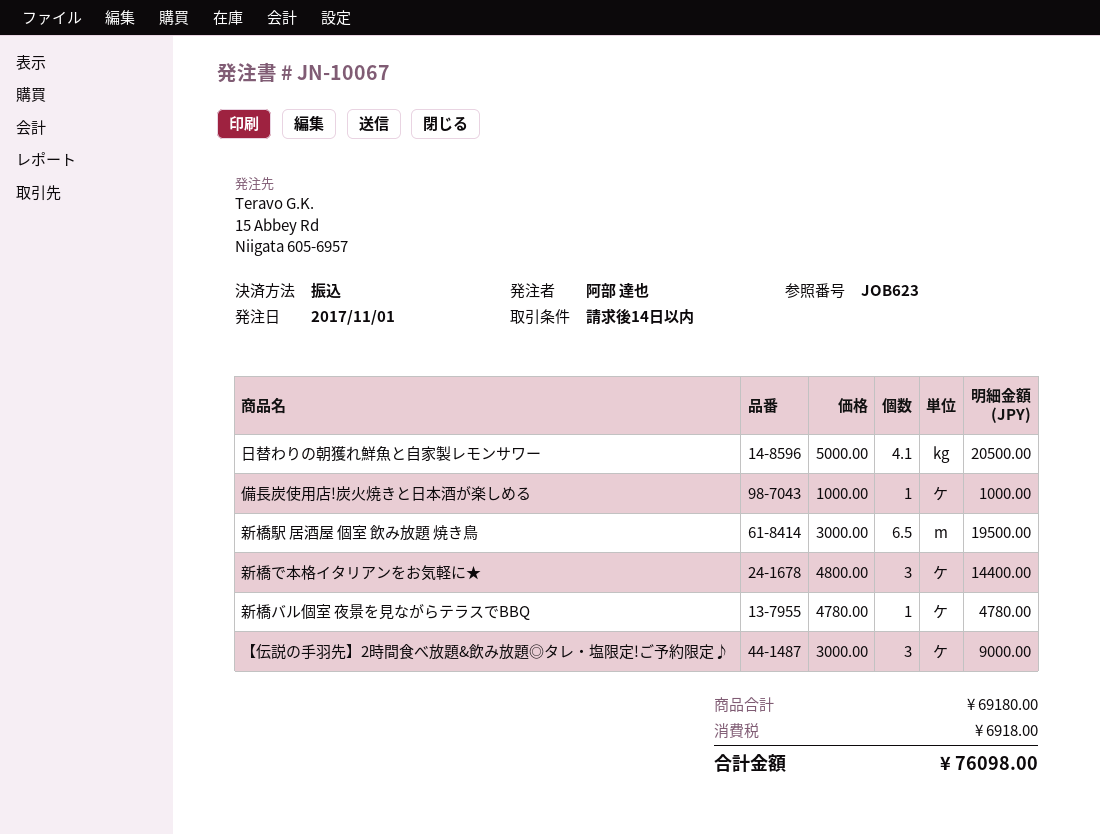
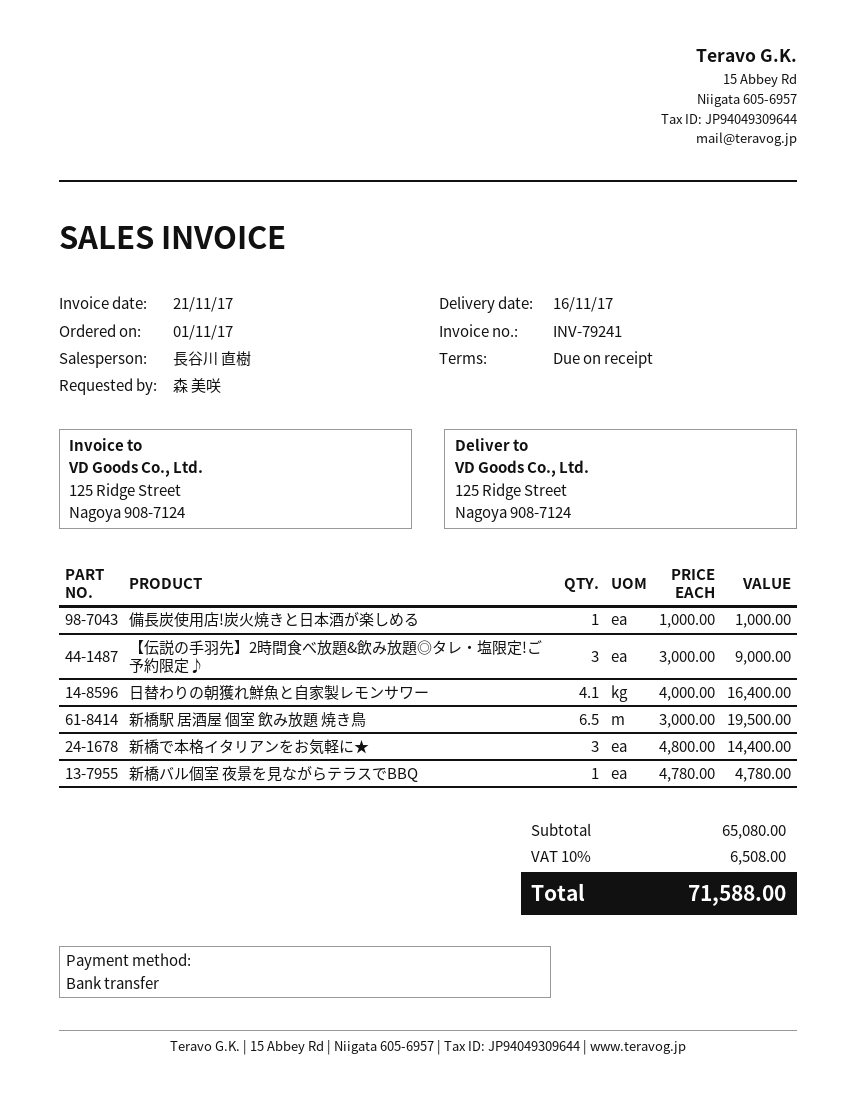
payment terms: 14 days -> on receipt
ordered by: 阿部 達也 -> 森 美咲
日替わりの朝獲れ鮮魚と自家製レモンサワー: 4.1 x 5000.00 = 20500.00 -> 4.1 x 4000.00 = 16400.00
subtotal: 69180.00 -> 65080.00
tax: 6918.00 -> 6508.00
total: 76098.00 -> 71588.00

